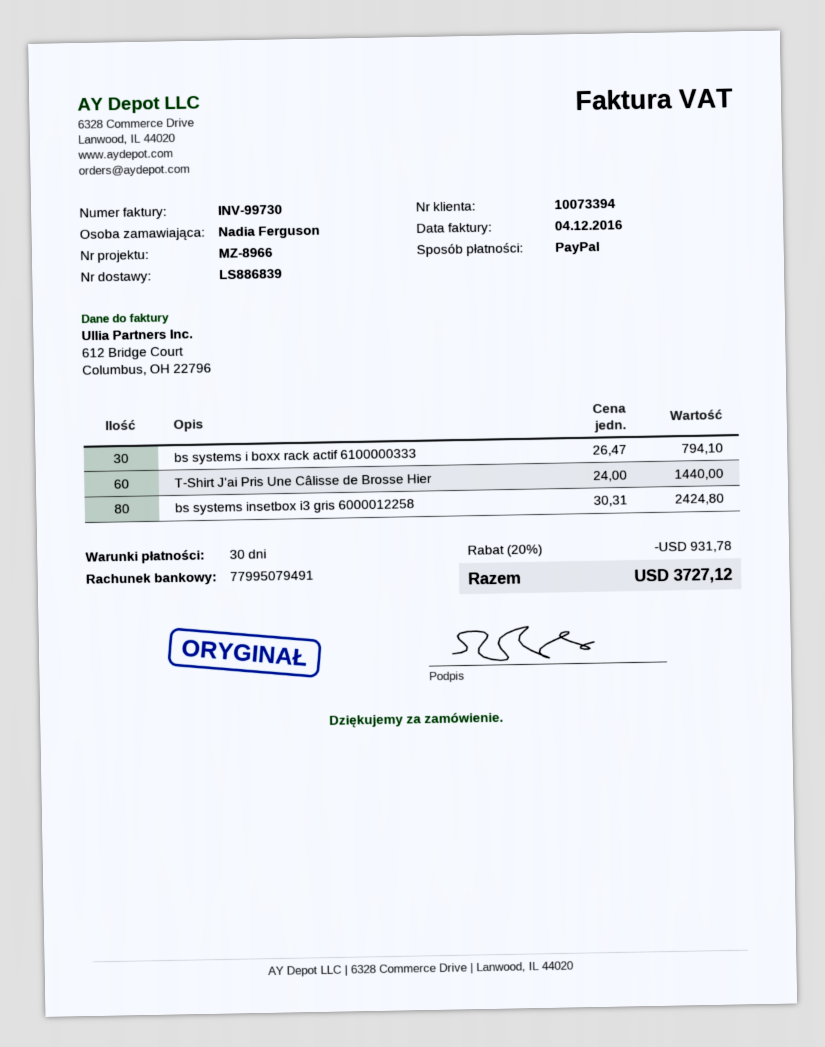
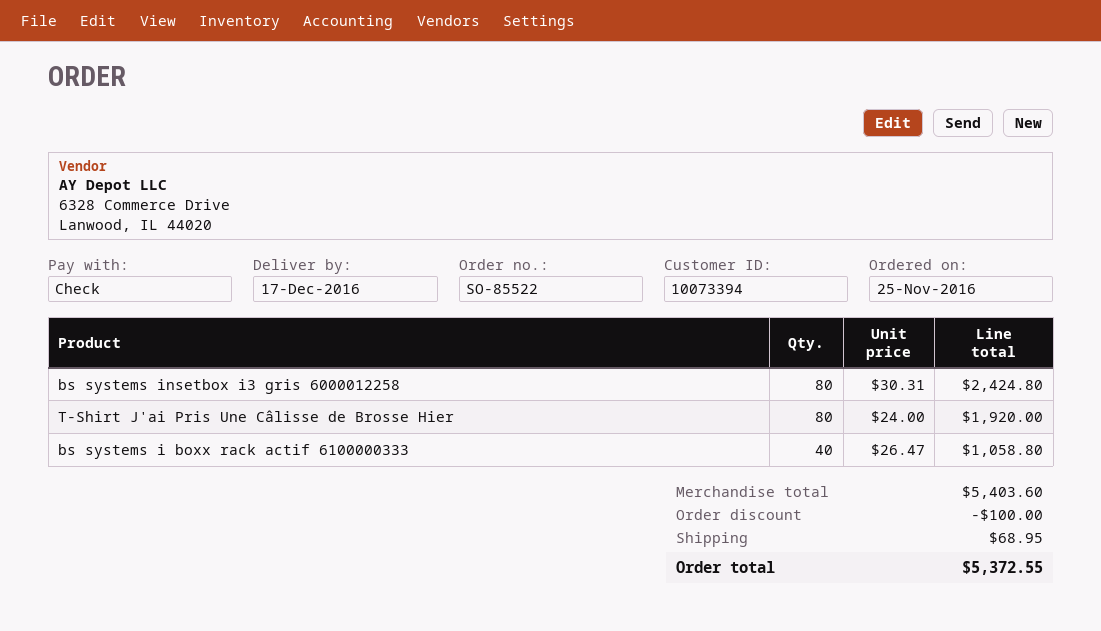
payment method: PayPal -> cheque
bs systems i boxx rack actif 6100000333: 30 x 26.47 = 794.10 -> 40 x 26.47 = 1058.80
T-Shirt J'ai Pris Une Câlisse de Brosse Hier: 60 x 24.00 = 1440.00 -> 80 x 24.00 = 1920.00
discount: 931.78 -> 100.00
shipping: none -> 68.95
total: 3727.12 -> 5372.55

